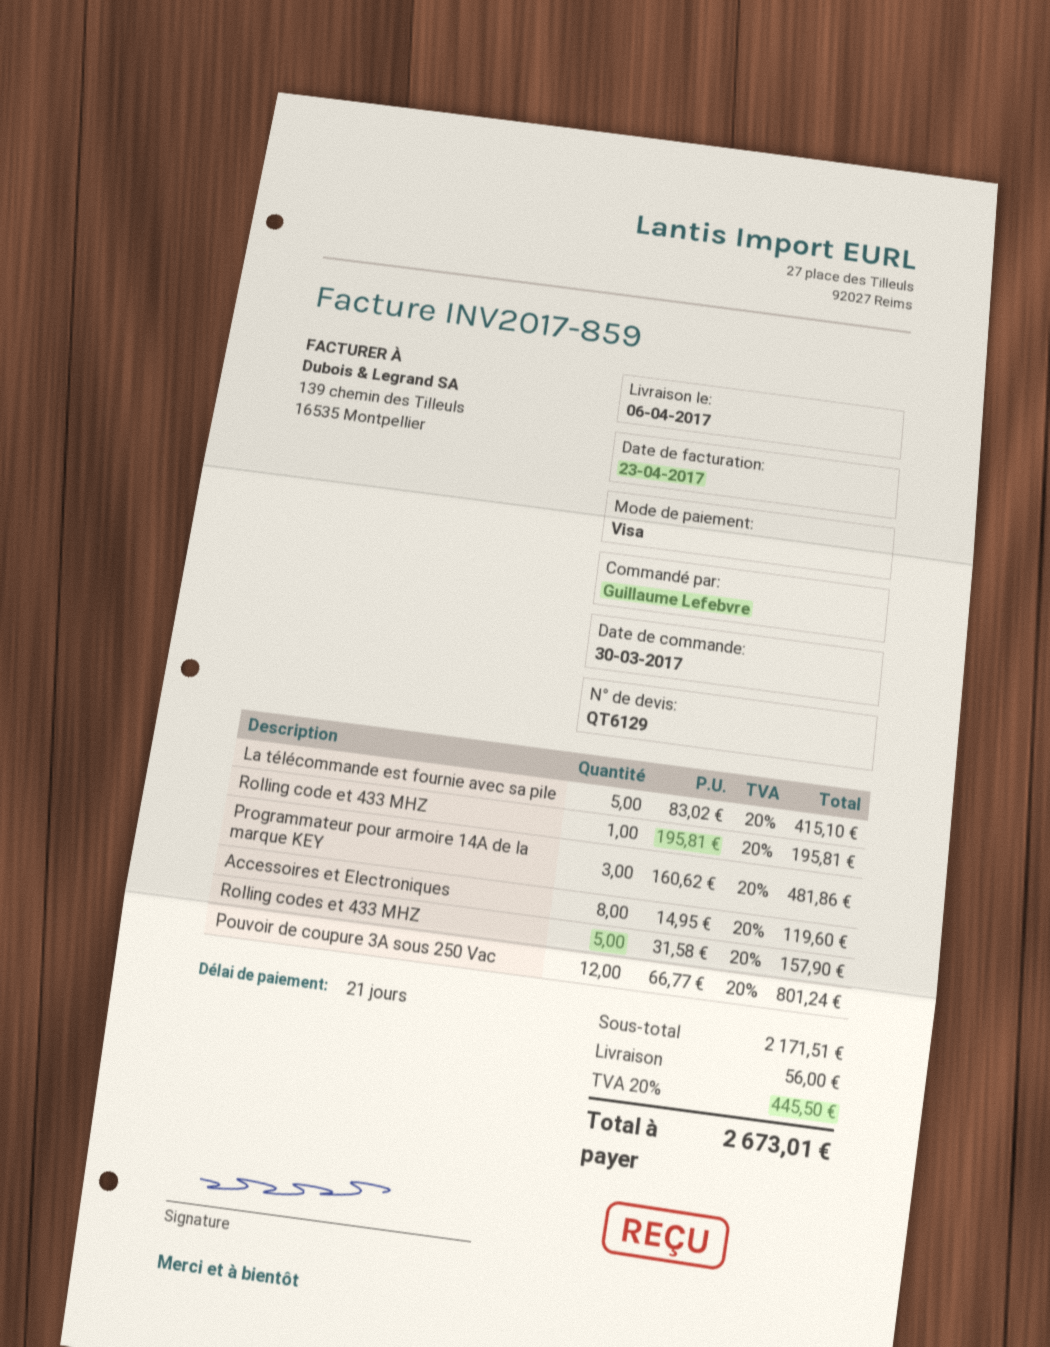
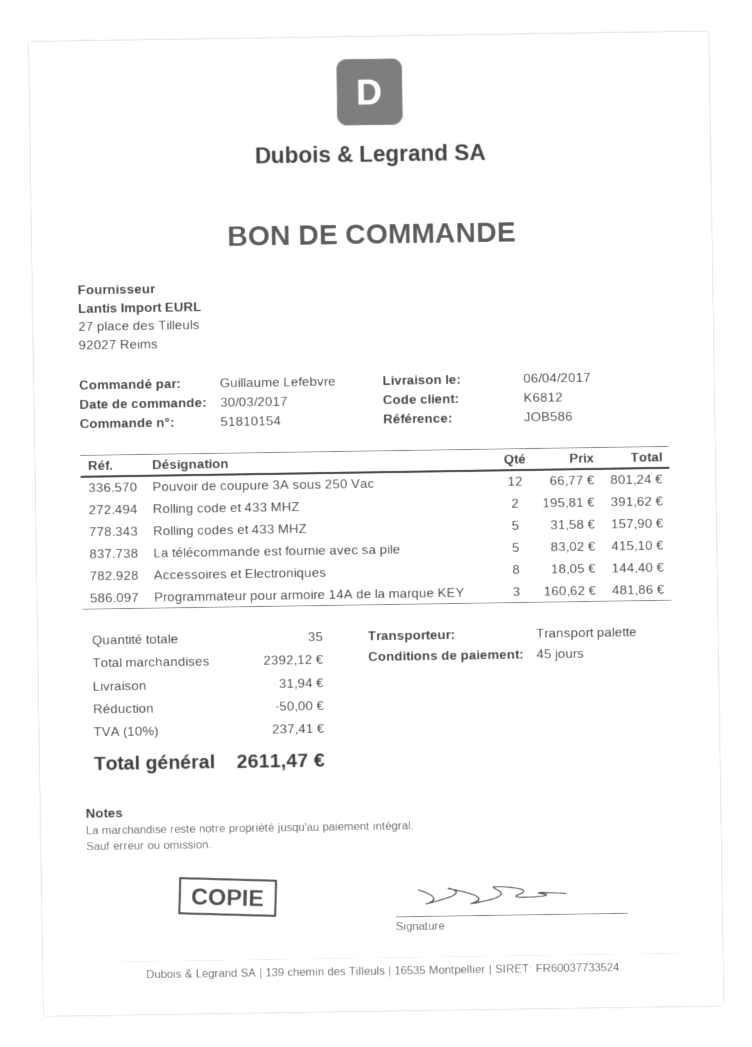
payment terms: 21 days -> 45 days
Rolling code et 433 MHZ: 1 x 195.81 = 195.81 -> 2 x 195.81 = 391.62
Accessoires et Electroniques: 8 x 14.95 = 119.60 -> 8 x 18.05 = 144.40
subtotal: 2171.51 -> 2392.12
discount: none -> 50.00
shipping: 56.00 -> 31.94
tax: 20% = 445.50 -> 10% = 237.41
total: 2673.01 -> 2611.47

